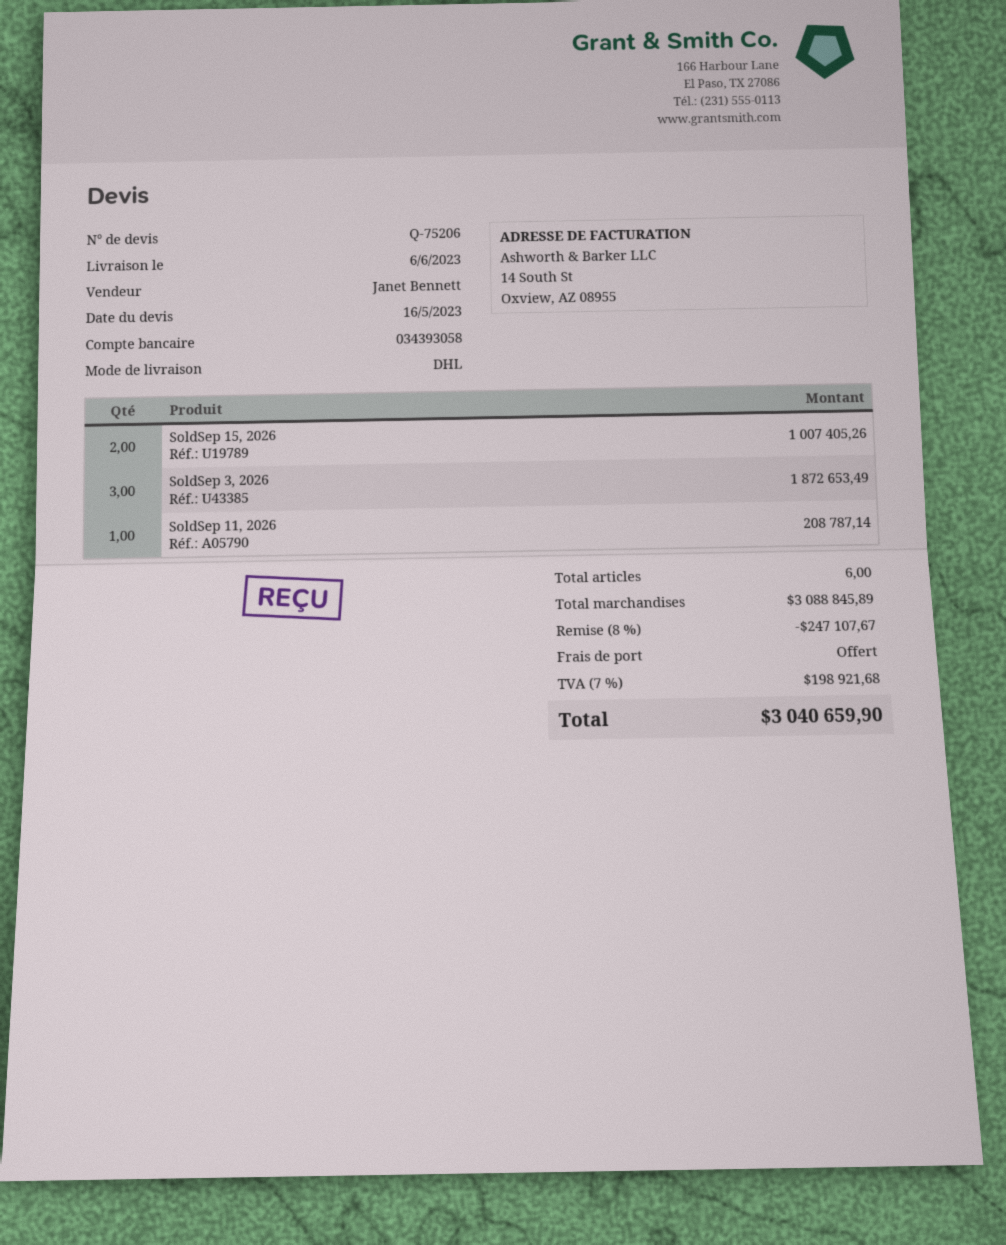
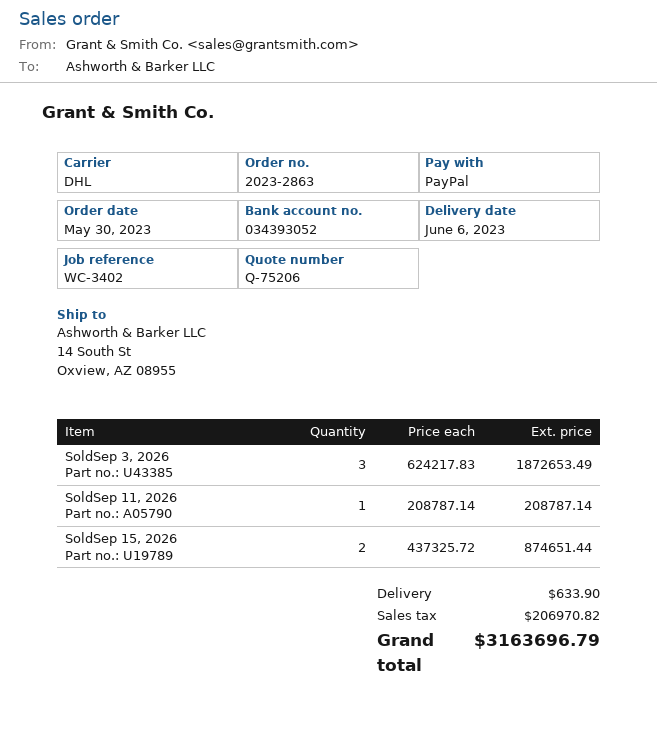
bank account: 034393058 -> 034393052
SoldSep 15, 2026: 2 for 1007405.26 -> 2 for 874651.44
discount: 8% = 247107.67 -> none
shipping: 0.00 -> 633.90
tax: 198921.68 -> 206970.82
total: 3040659.90 -> 3163696.79

